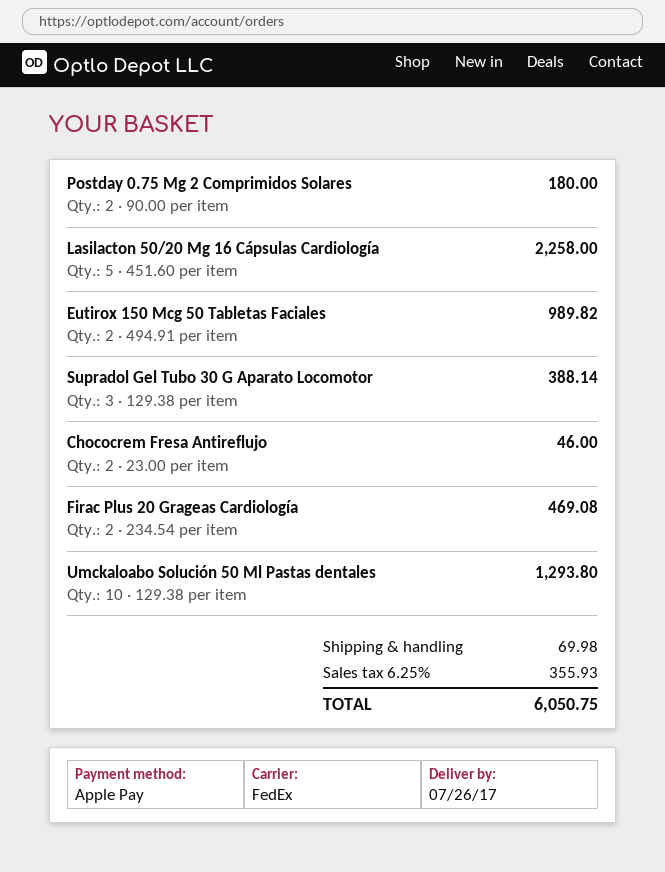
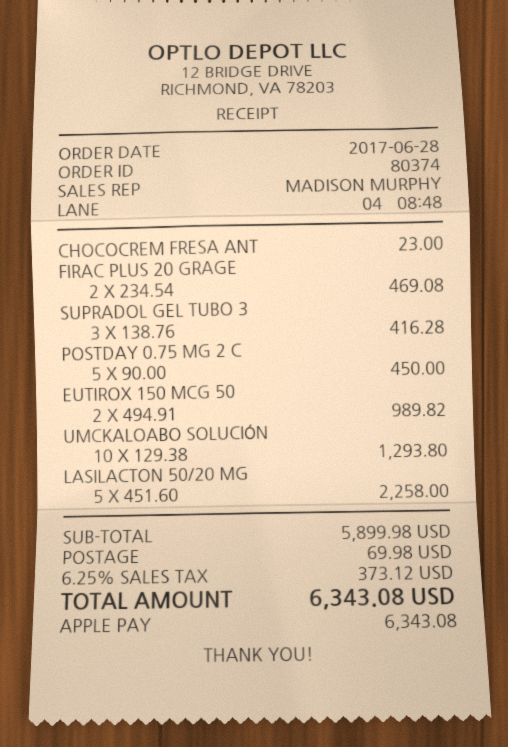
Postday 0.75 Mg 2 Comprimidos Solares: 2 x 90.00 = 180.00 -> 5 x 90.00 = 450.00
Supradol Gel Tubo 30 G Aparato Locomotor: 3 x 129.38 = 388.14 -> 3 x 138.76 = 416.28
Chococrem Fresa Antireflujo: 2 x 23.00 = 46.00 -> 1 x 23.00 = 23.00
tax: 6.25% = 355.93 -> 6.25% = 373.12
total: 6050.75 -> 6343.08

